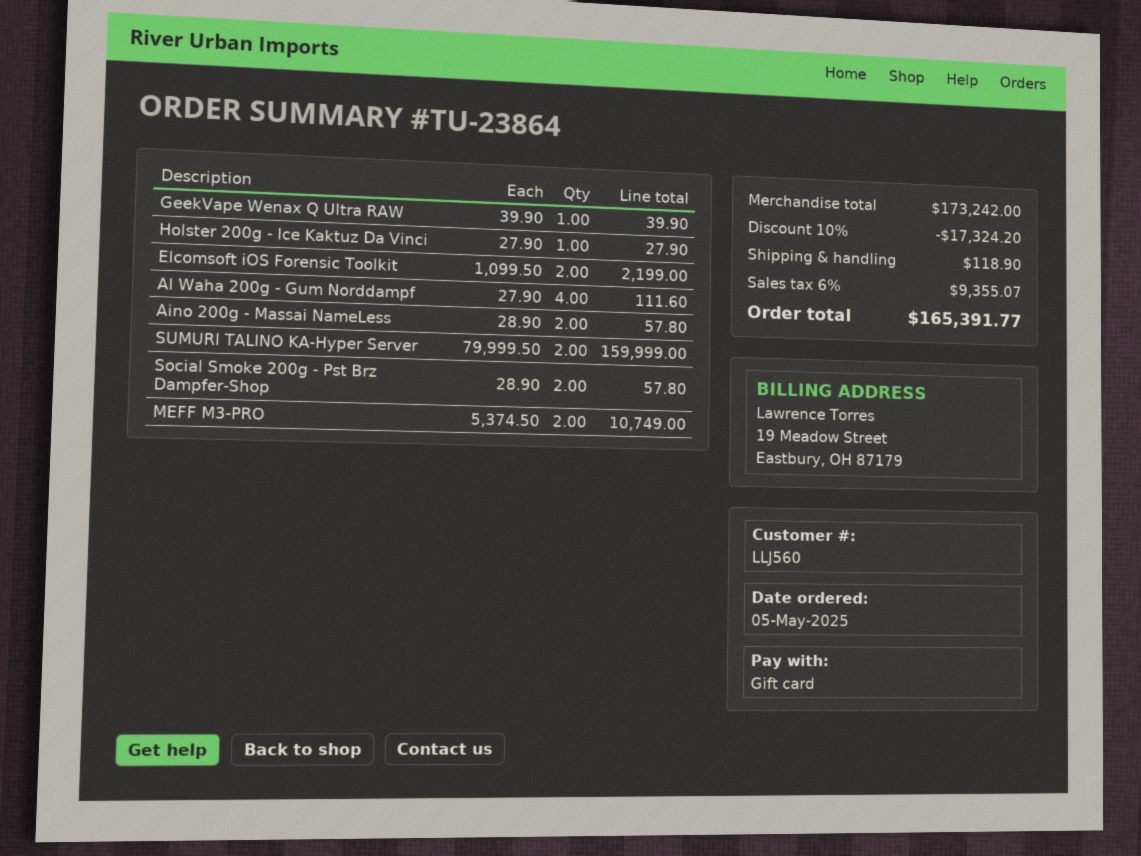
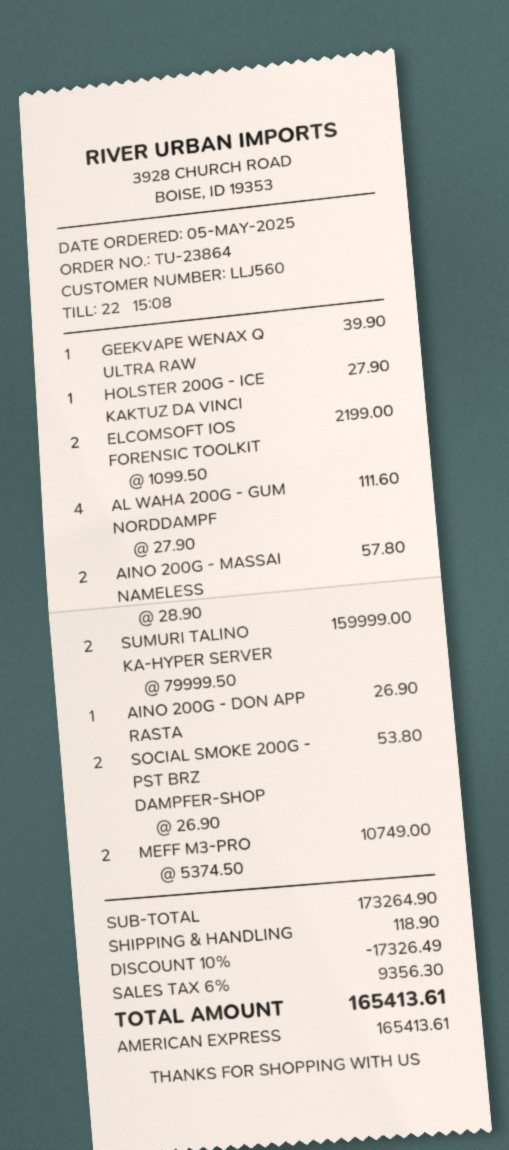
payment method: gift card -> American Express
Social Smoke 200g - Pst Brz Dampfer-Shop: 2 x 28.90 = 57.80 -> 2 x 26.90 = 53.80
AINO 200G - DON APP RASTA: none -> 1 x 26.90 = 26.90
subtotal: 173242.00 -> 173264.90
discount: 10% = 17324.20 -> 10% = 17326.49
tax: 6% = 9355.07 -> 6% = 9356.30
total: 165391.77 -> 165413.61

